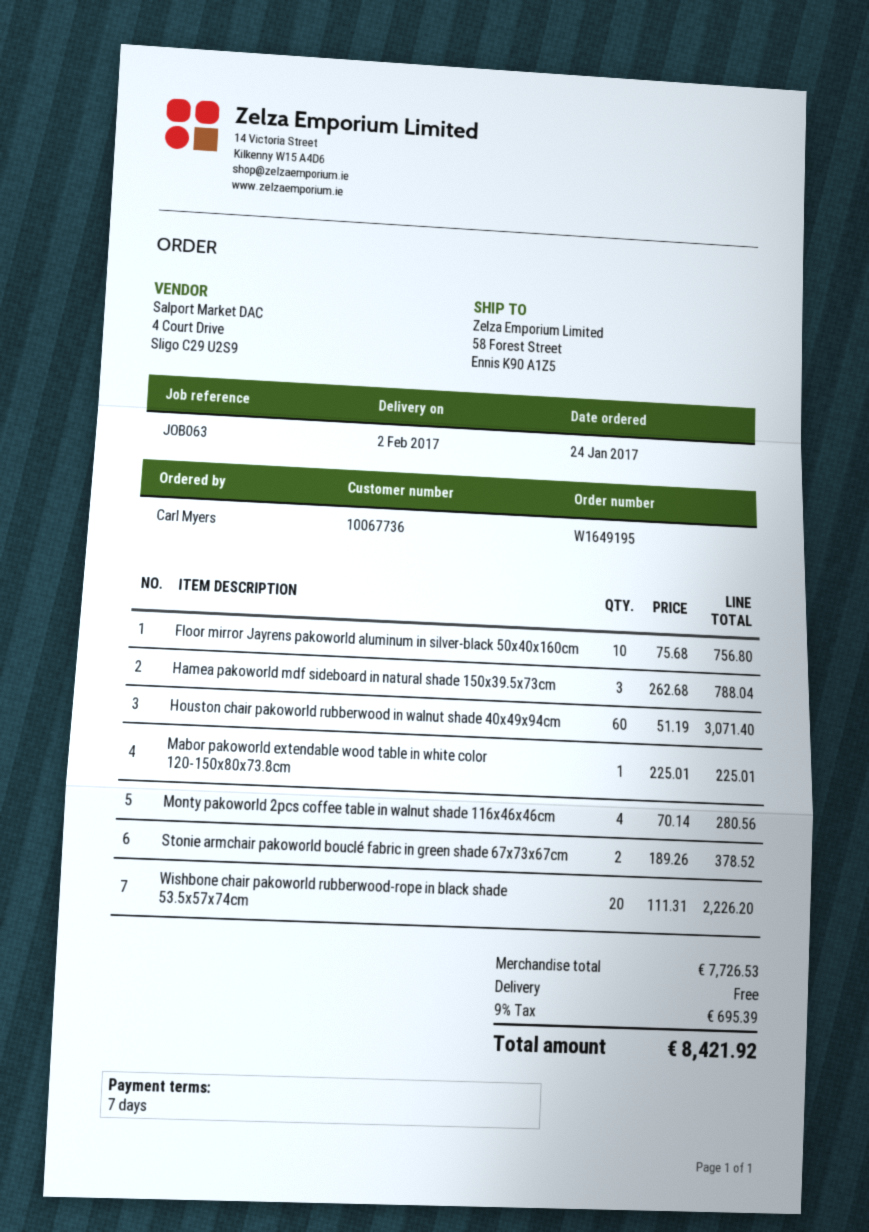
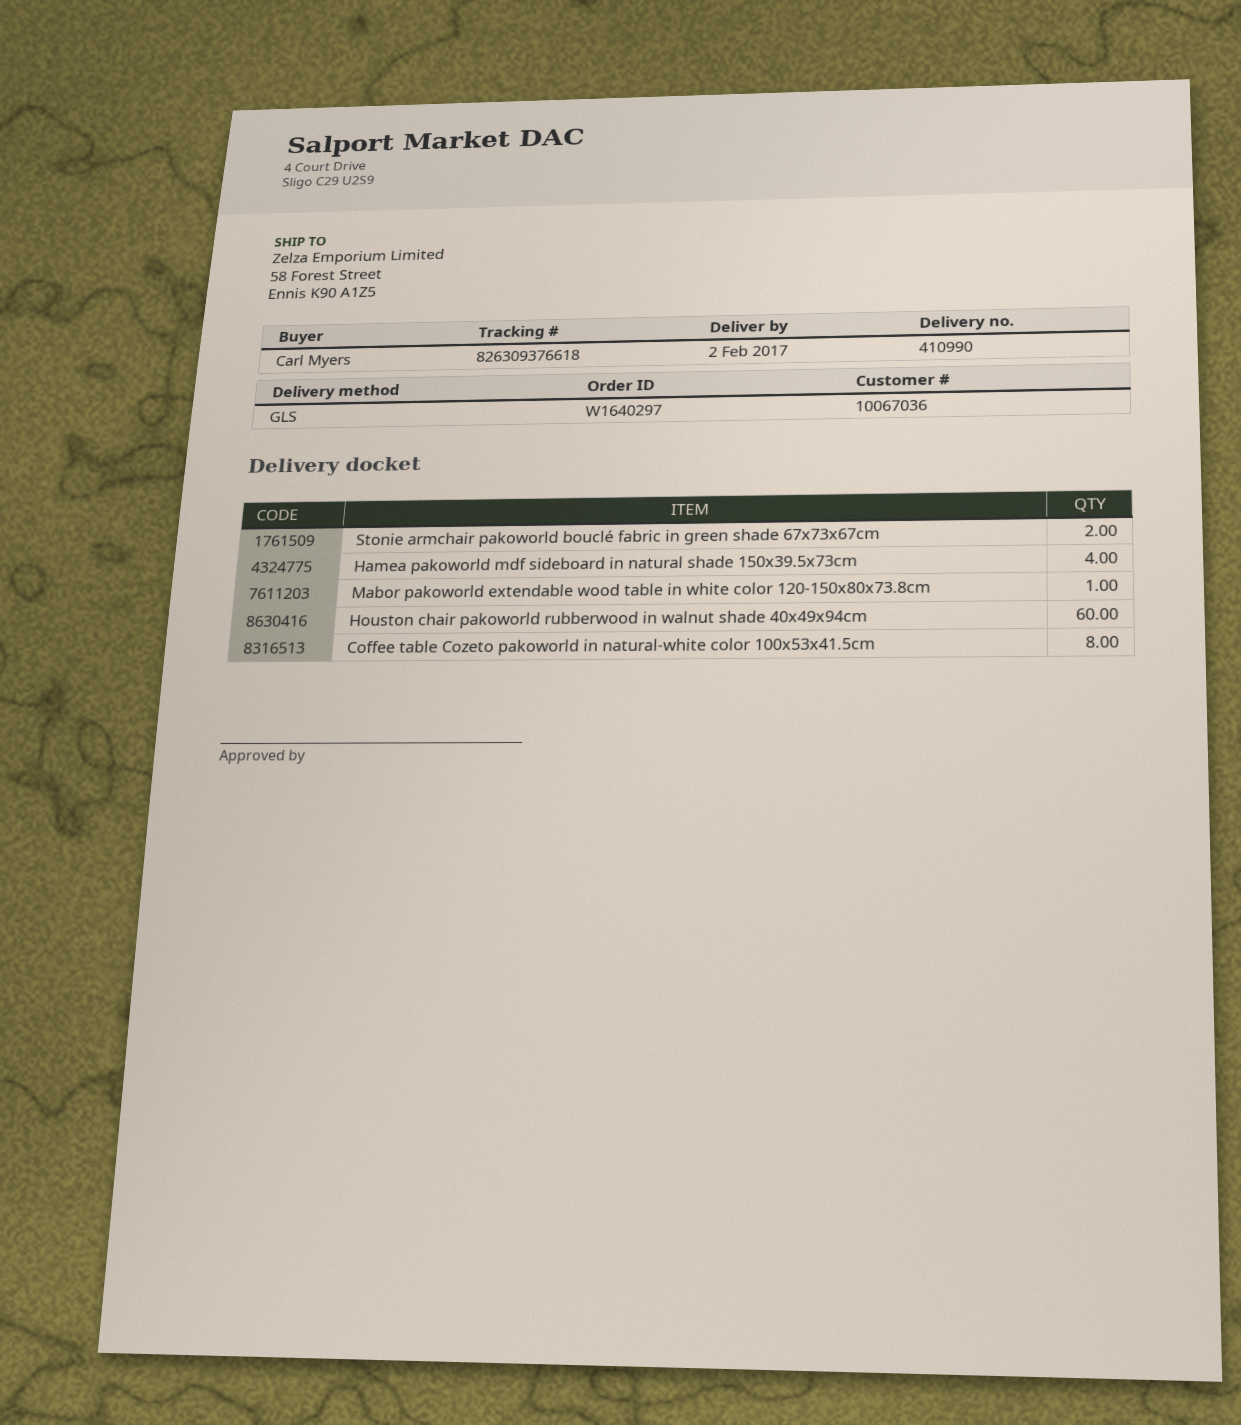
order number: W1649195 -> W1640297
customer number: 10067736 -> 10067036
Floor mirror Jayrens pakoworld aluminum in silver-black 50x40x160cm: 10 -> none
Hamea pakoworld mdf sideboard in natural shade 150x39.5x73cm: 3 -> 4
Monty pakoworld 2pcs coffee table in walnut shade 116x46x46cm: 4 -> none
Wishbone chair pakoworld rubberwood-rope in black shade 53.5x57x74cm: 20 -> none
Coffee table Cozeto pakoworld in natural-white color 100x53x41.5cm: none -> 8

